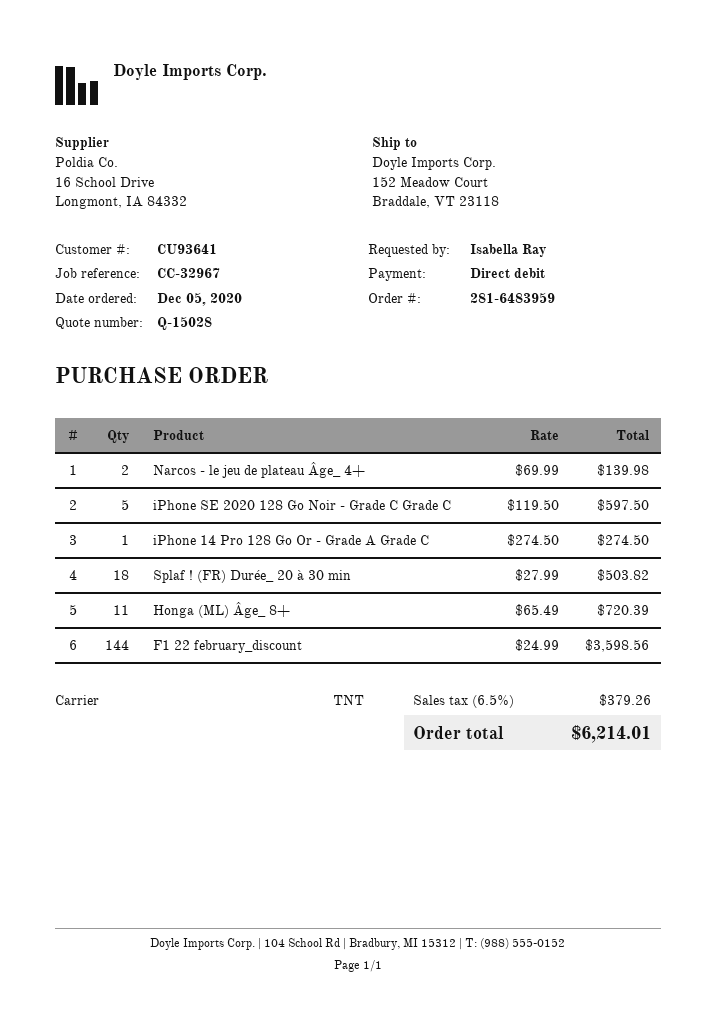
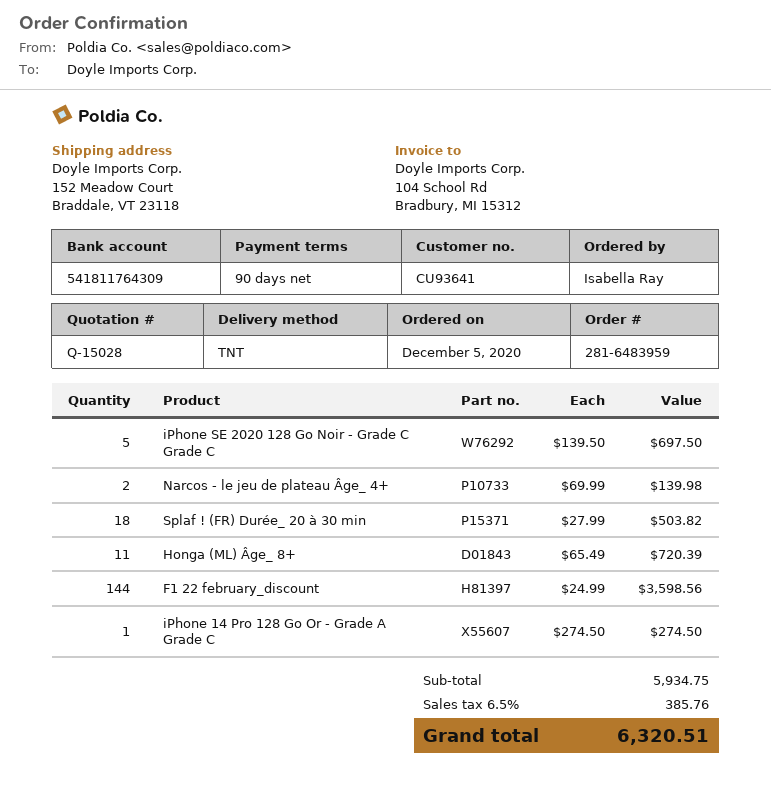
iPhone SE 2020 128 Go Noir - Grade C Grade C: 5 x 119.50 = 597.50 -> 5 x 139.50 = 697.50
tax: 6.5% = 379.26 -> 6.5% = 385.76
total: 6214.01 -> 6320.51

